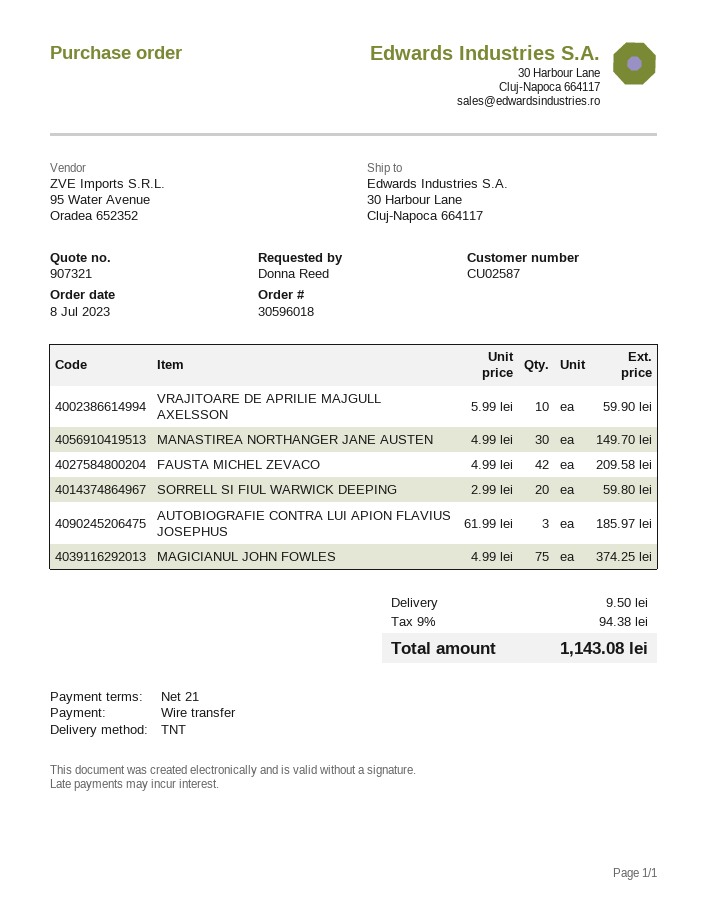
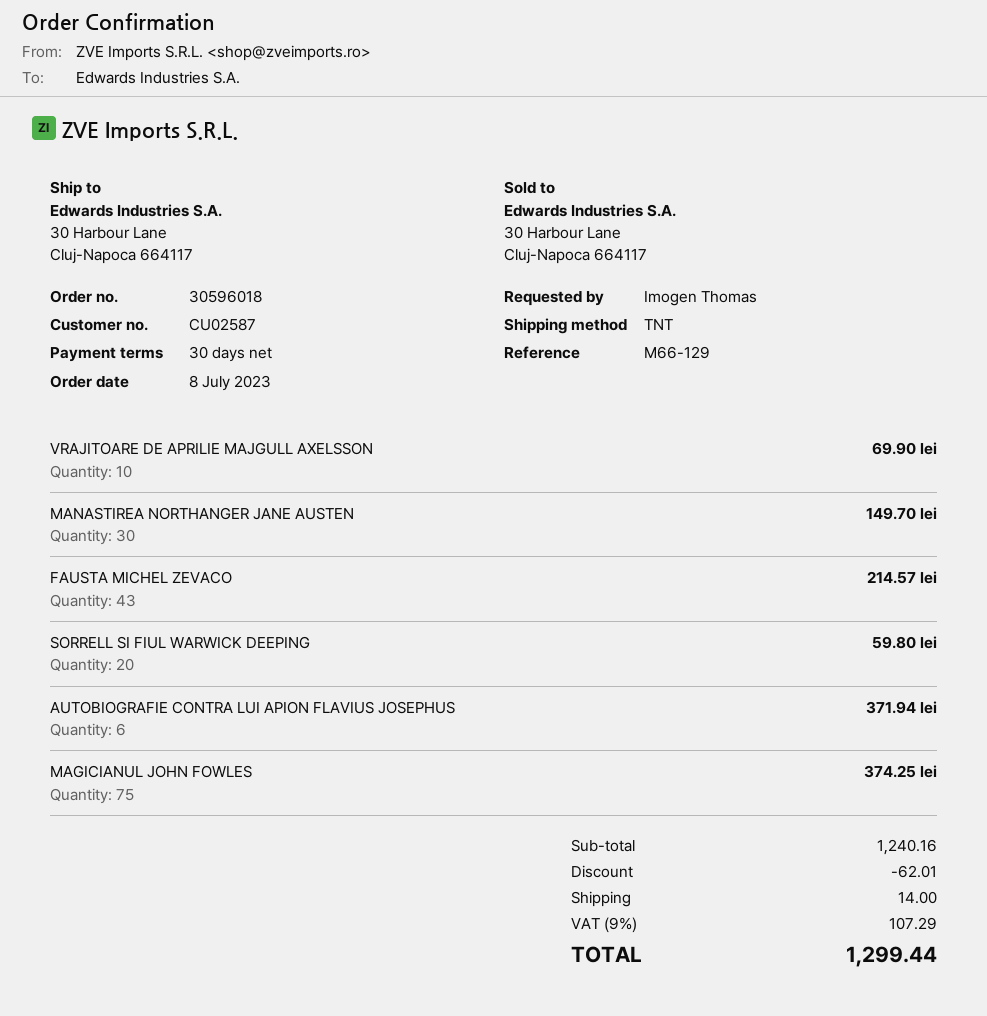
payment terms: 21 days -> 30 days
ordered by: Donna Reed -> Imogen Thomas
VRAJITOARE DE APRILIE MAJGULL AXELSSON: 10 for 59.90 -> 10 for 69.90
FAUSTA MICHEL ZEVACO: 42 for 209.58 -> 43 for 214.57
AUTOBIOGRAFIE CONTRA LUI APION FLAVIUS JOSEPHUS: 3 for 185.97 -> 6 for 371.94
discount: none -> 62.01
shipping: 9.50 -> 14.00
tax: 9% = 94.38 -> 9% = 107.29
total: 1143.08 -> 1299.44

